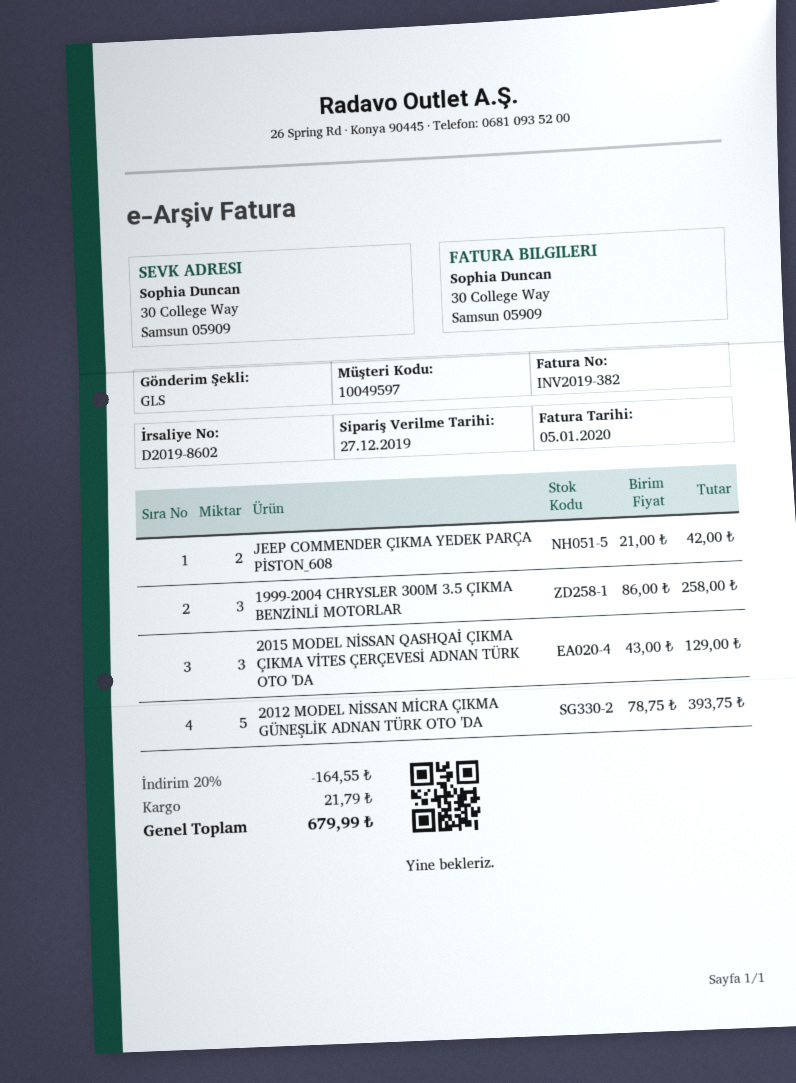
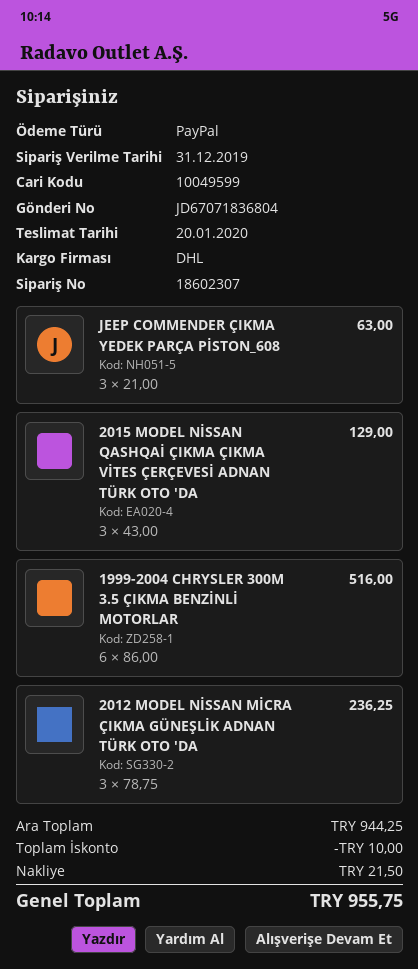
order date: 2019-12-27 -> 2019-12-31
customer number: 10049597 -> 10049599
shipping method: GLS -> DHL
JEEP COMMENDER ÇIKMA YEDEK PARÇA PİSTON_608: 2 x 21.00 = 42.00 -> 3 x 21.00 = 63.00
1999-2004 CHRYSLER 300M 3.5 ÇIKMA BENZİNLİ MOTORLAR: 3 x 86.00 = 258.00 -> 6 x 86.00 = 516.00
2012 MODEL NİSSAN MİCRA ÇIKMA GÜNEŞLİK ADNAN TÜRK OTO 'DA: 5 x 78.75 = 393.75 -> 3 x 78.75 = 236.25
discount: 164.55 -> 10.00
shipping: 21.79 -> 21.50
total: 679.99 -> 955.75

